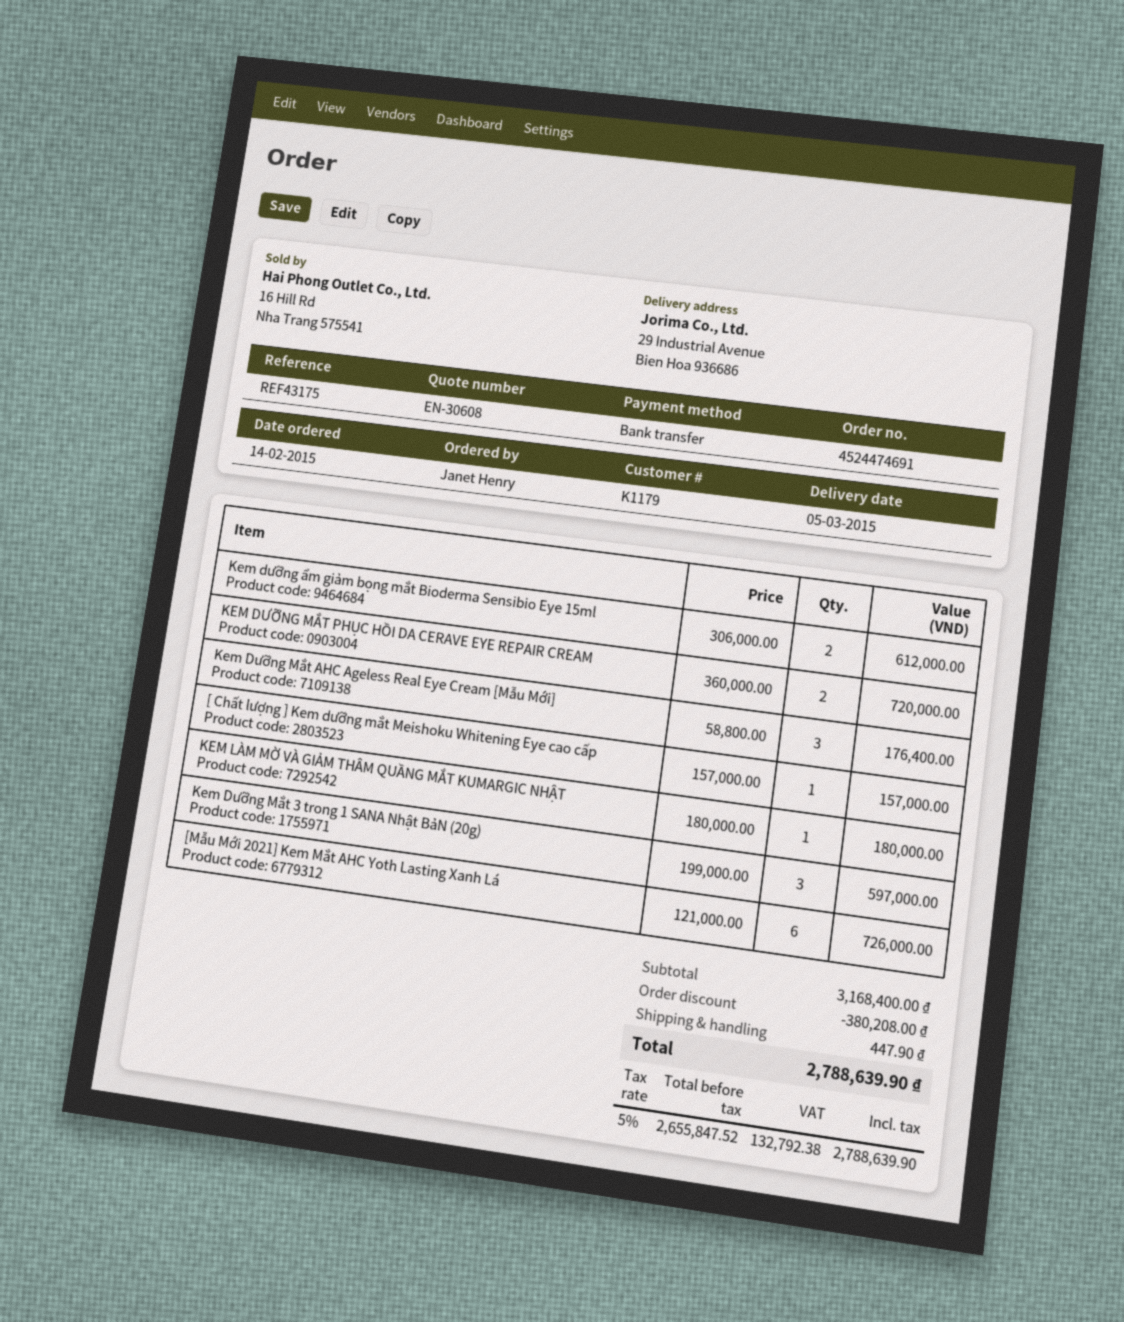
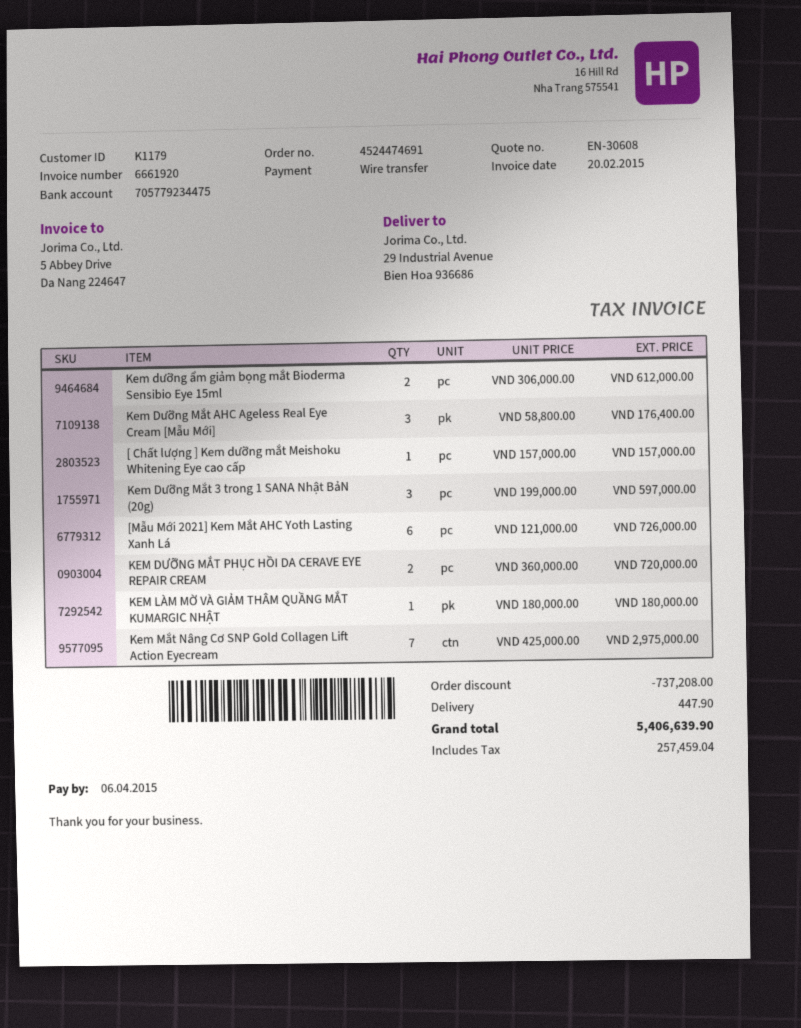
Kem Mắt Nâng Cơ SNP Gold Collagen Lift Action Eyecream: none -> 7 x 425000.00 = 2975000.00
discount: 380208.00 -> 737208.00
tax: 132792.38 -> 257459.04
total: 2788639.90 -> 5406639.90

